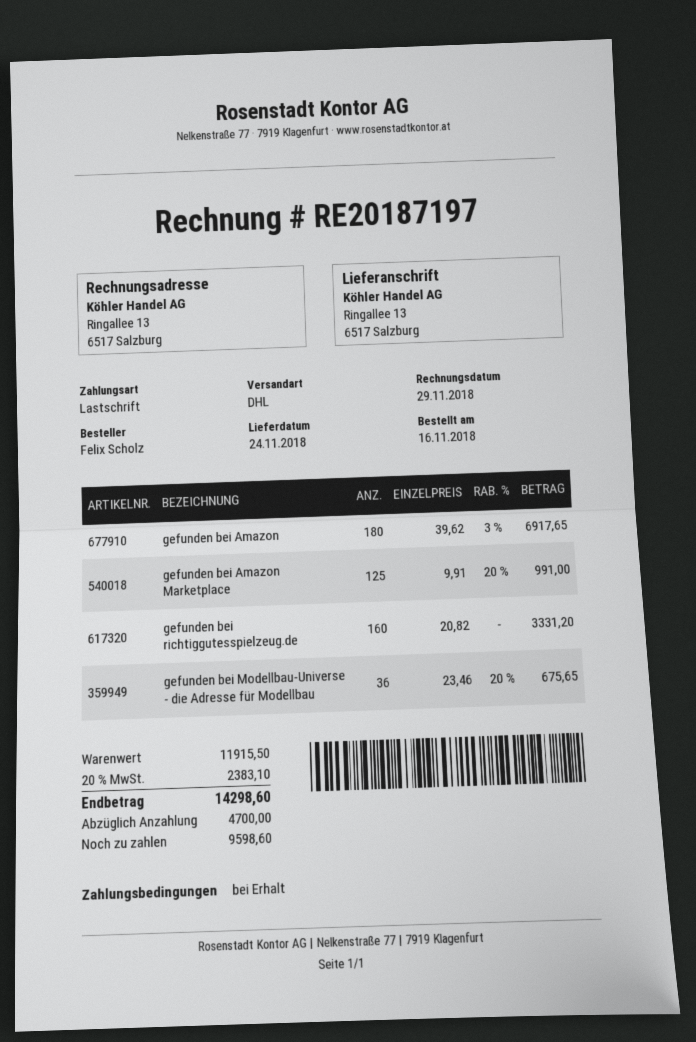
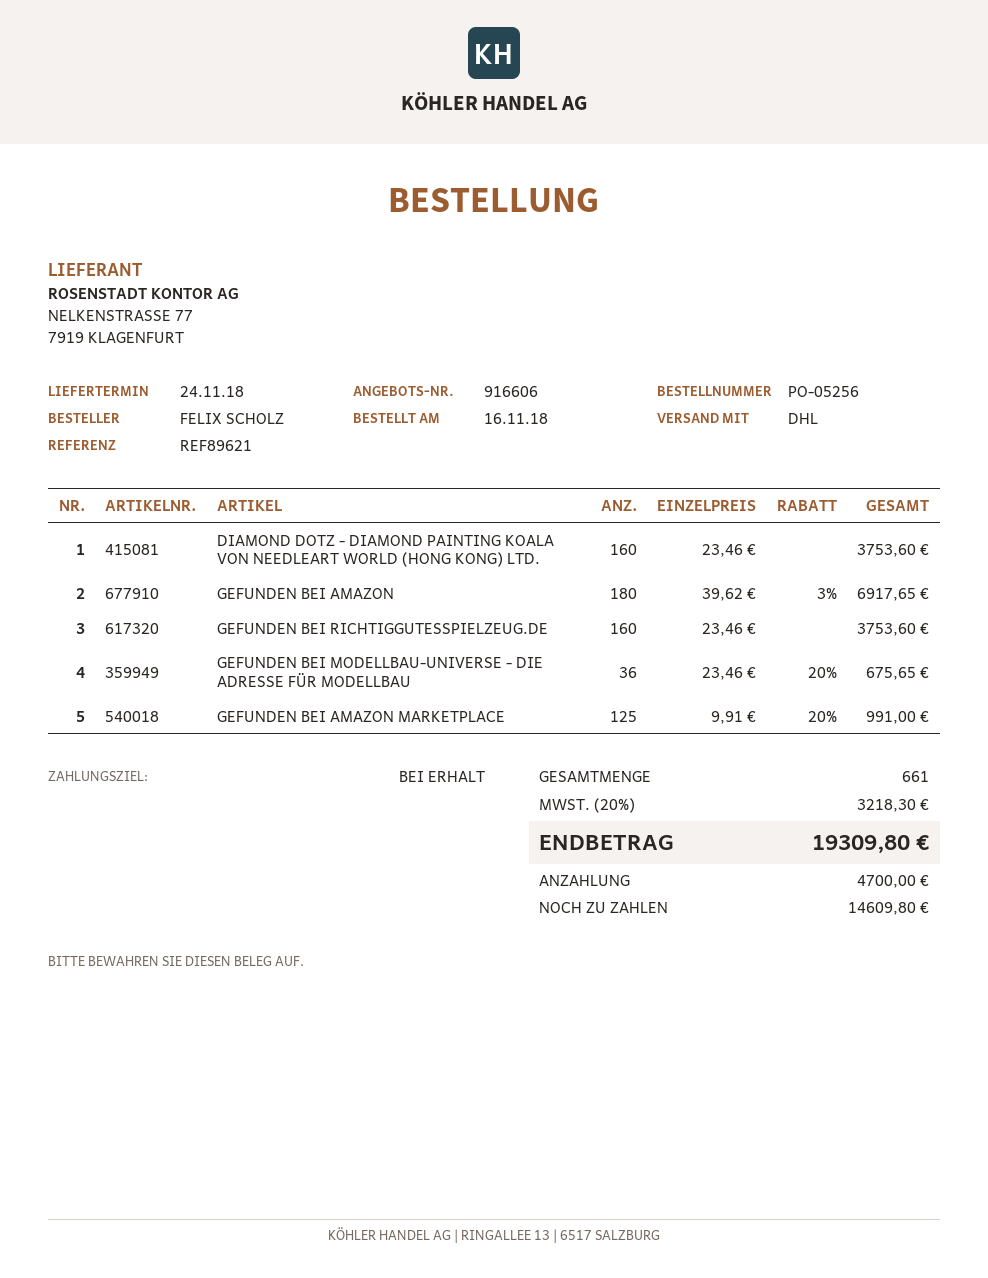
gefunden bei richtiggutesspielzeug.de: 160 x 20.82 = 3331.20 -> 160 x 23.46 = 3753.60
DIAMOND DOTZ - DIAMOND PAINTING KOALA VON NEEDLEART WORLD (HONG KONG) LTD.: none -> 160 x 23.46 = 3753.60
tax: 20% = 2383.10 -> 20% = 3218.30
total: 14298.60 -> 19309.80
balance: 9598.60 -> 14609.80

